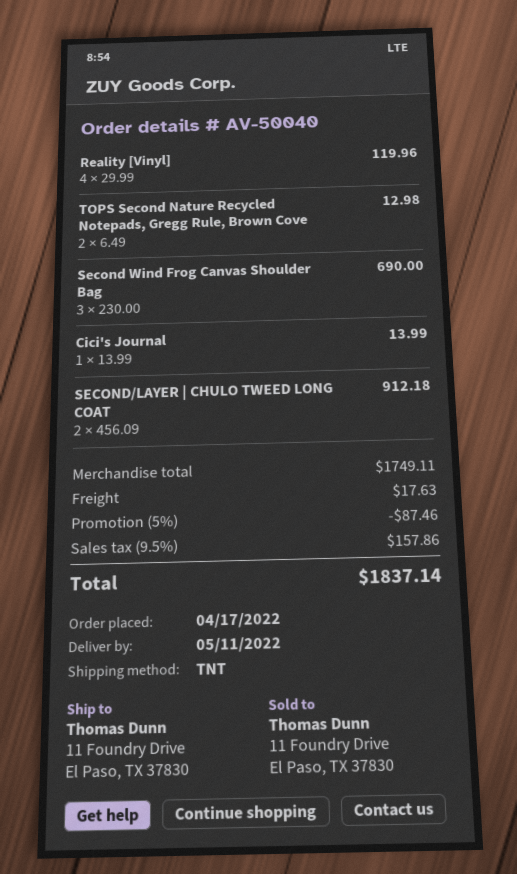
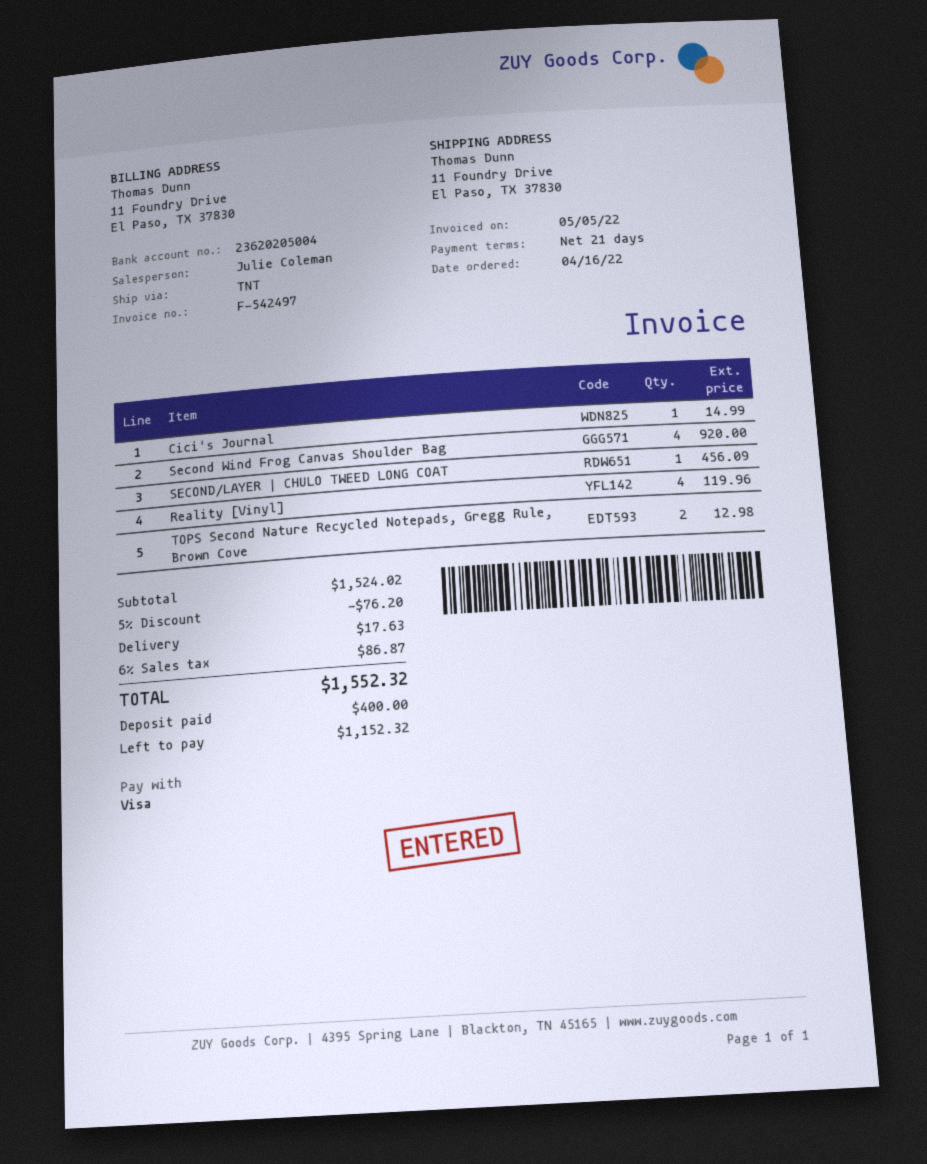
order date: 2022-04-17 -> 2022-04-16
Second Wind Frog Canvas Shoulder Bag: 3 for 690.00 -> 4 for 920.00
Cici's Journal: 1 for 13.99 -> 1 for 14.99
SECOND/LAYER | CHULO TWEED LONG COAT: 2 for 912.18 -> 1 for 456.09
subtotal: 1749.11 -> 1524.02
discount: 5% = 87.46 -> 5% = 76.20
tax: 9.5% = 157.86 -> 6% = 86.87
total: 1837.14 -> 1552.32

